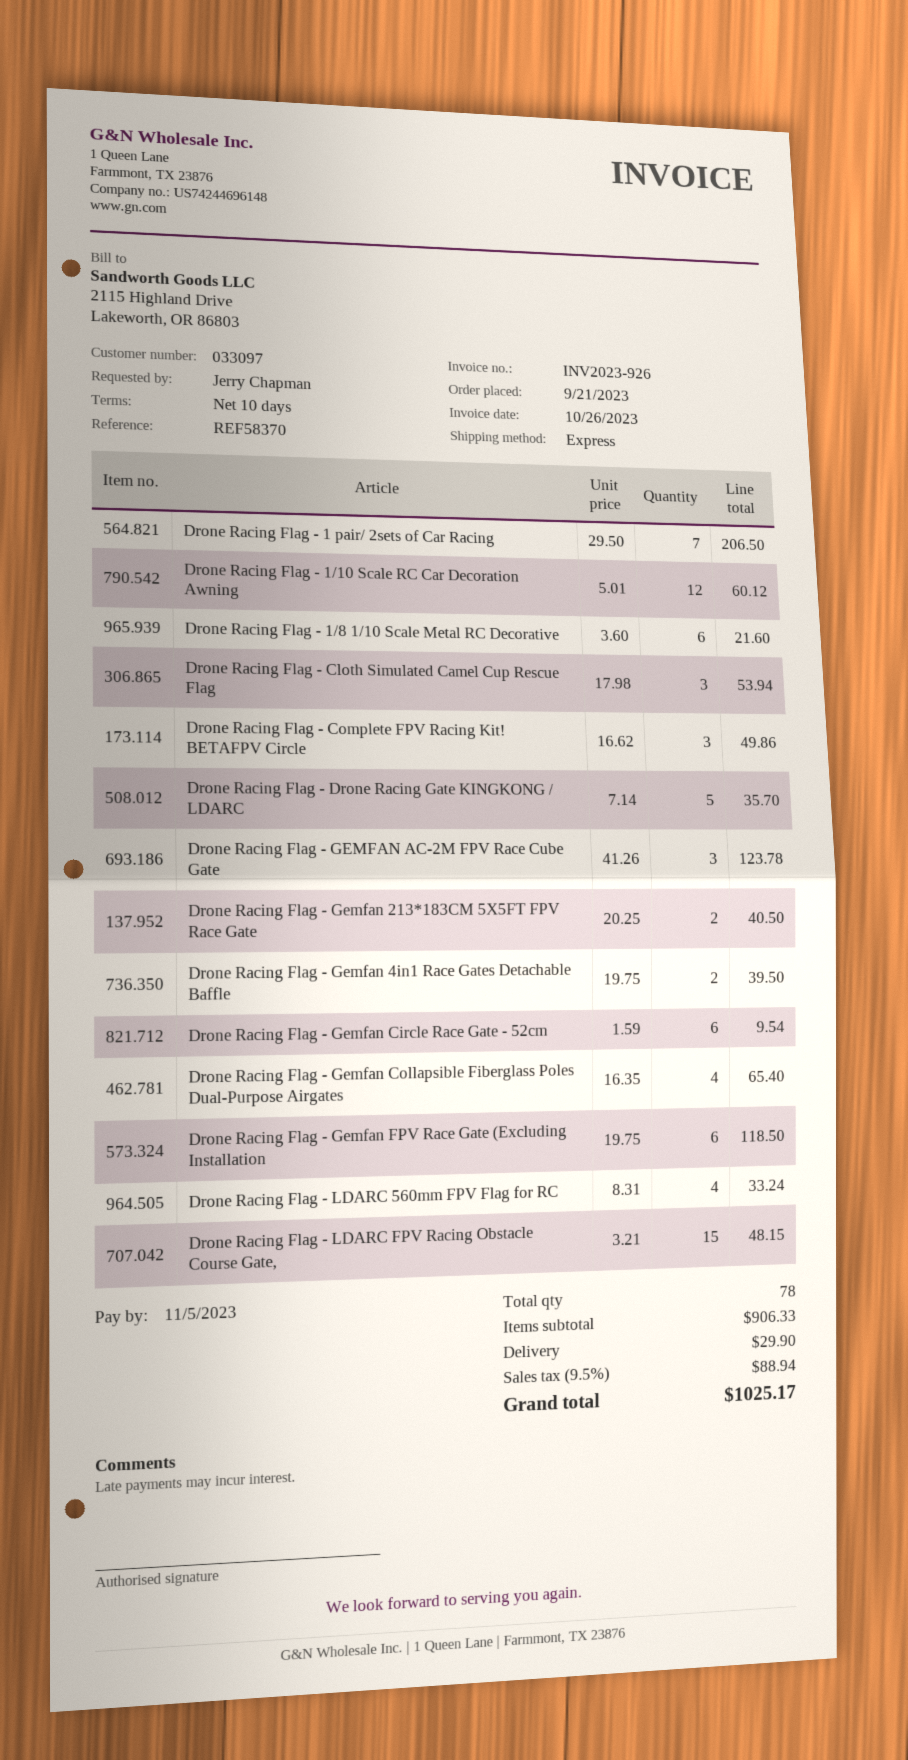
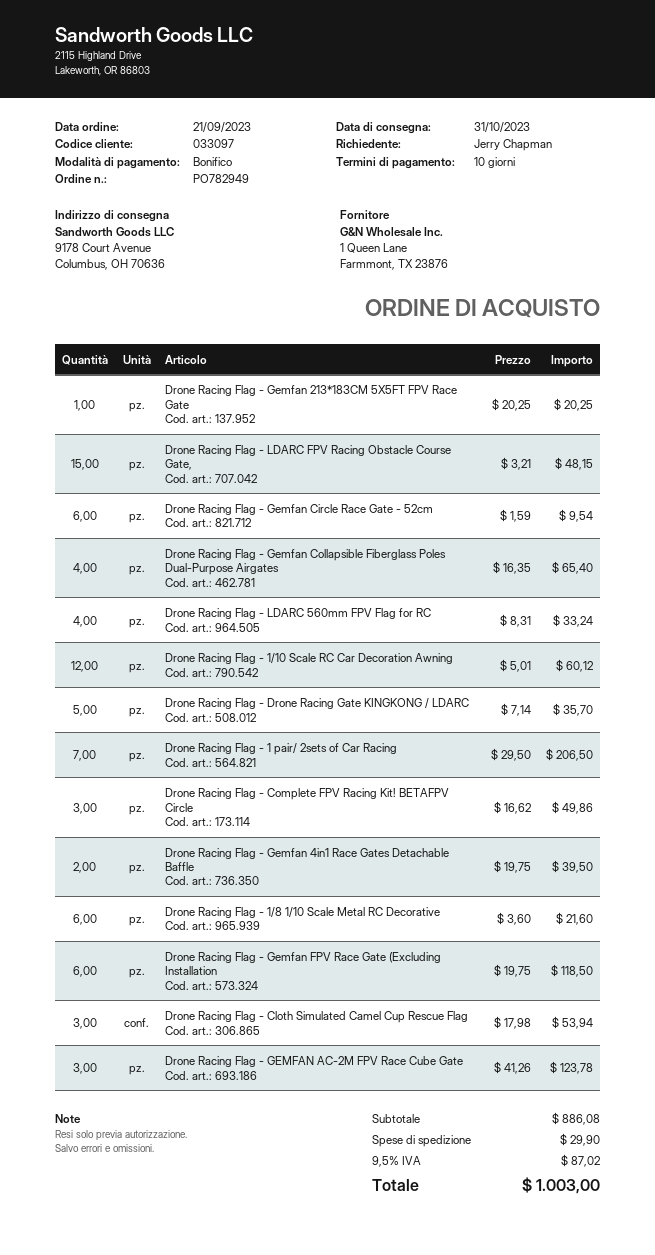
Drone Racing Flag - Gemfan 213*183CM 5X5FT FPV Race Gate: 2 x 20.25 = 40.50 -> 1 x 20.25 = 20.25
subtotal: 906.33 -> 886.08
tax: 9.5% = 88.94 -> 9.5% = 87.02
total: 1025.17 -> 1003.00

